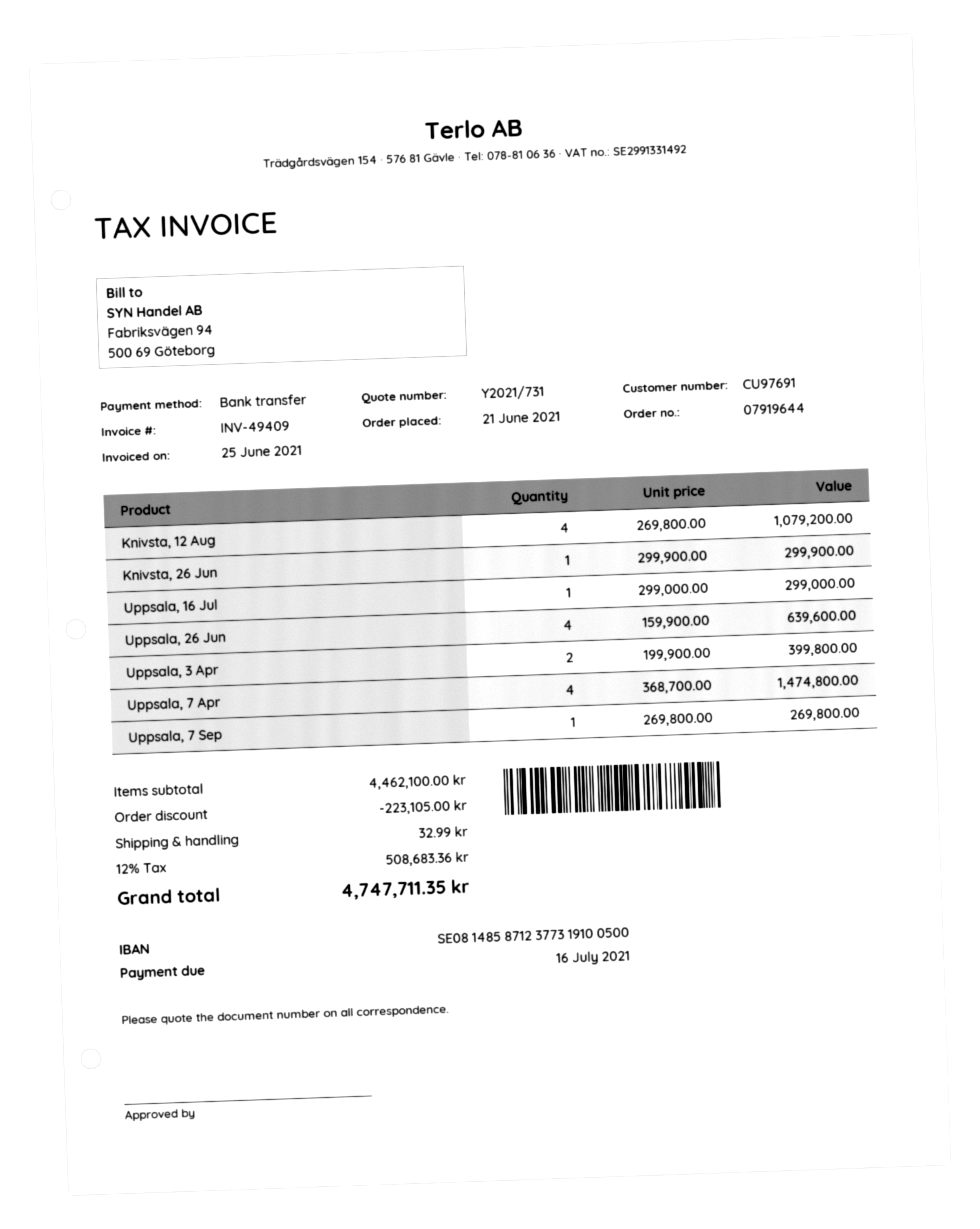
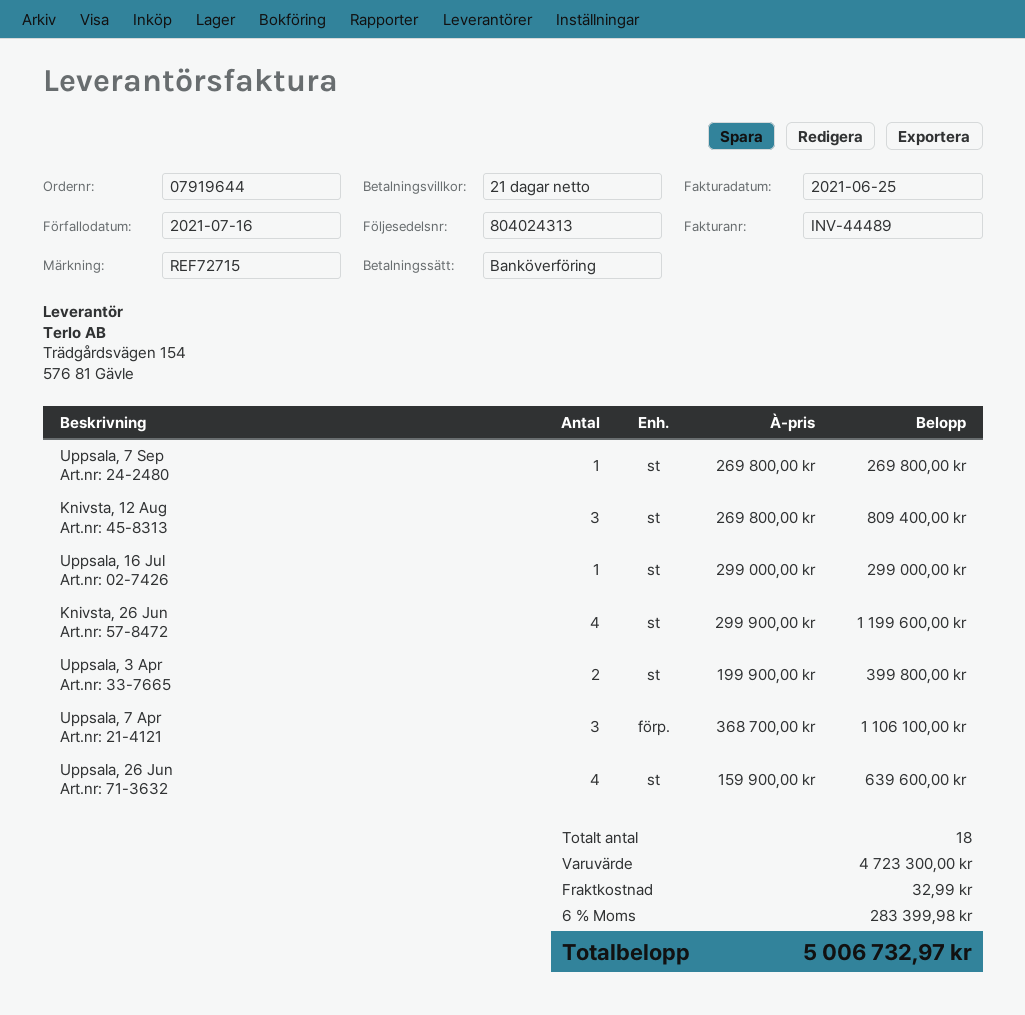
invoice number: INV-49409 -> INV-44489
Knivsta, 12 Aug: 4 x 269800.00 = 1079200.00 -> 3 x 269800.00 = 809400.00
Knivsta, 26 Jun: 1 x 299900.00 = 299900.00 -> 4 x 299900.00 = 1199600.00
Uppsala, 7 Apr: 4 x 368700.00 = 1474800.00 -> 3 x 368700.00 = 1106100.00
subtotal: 4462100.00 -> 4723300.00
discount: 223105.00 -> none
tax: 12% = 508683.36 -> 6% = 283399.98
total: 4747711.35 -> 5006732.97

